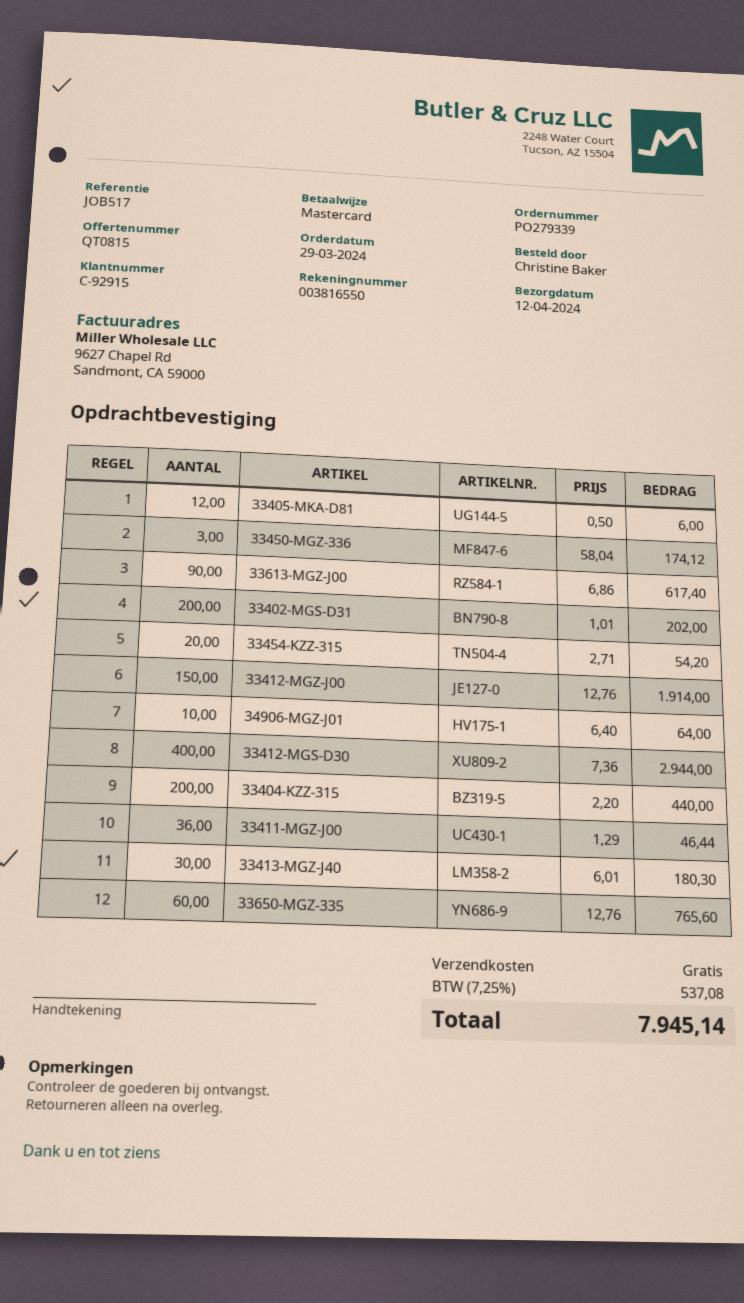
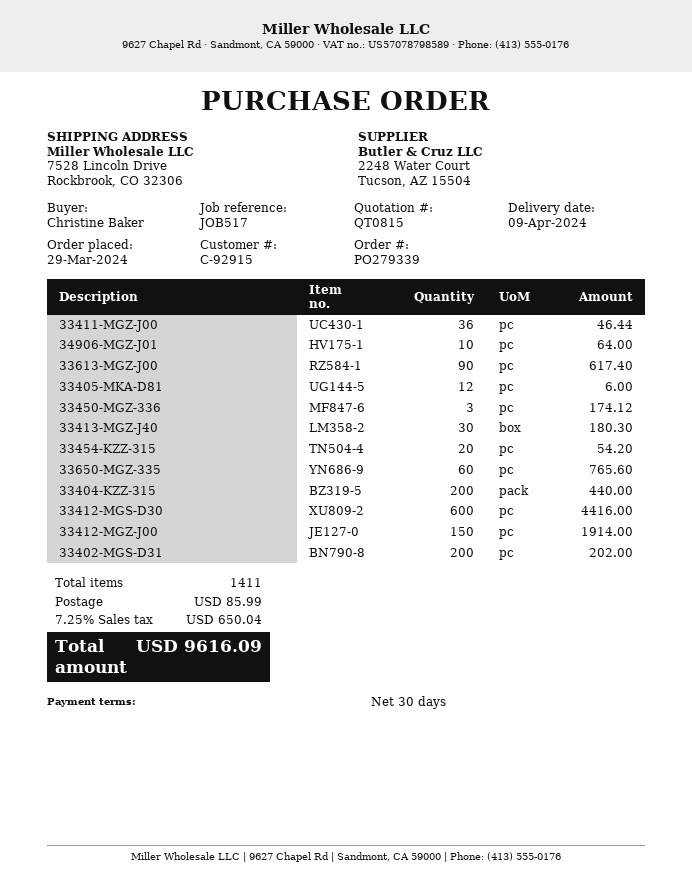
delivery date: 2024-04-12 -> 2024-04-09
33412-MGS-D30: 400 for 2944.00 -> 600 for 4416.00
shipping: 0.00 -> 85.99
tax: 7.25% = 537.08 -> 7.25% = 650.04
total: 7945.14 -> 9616.09

